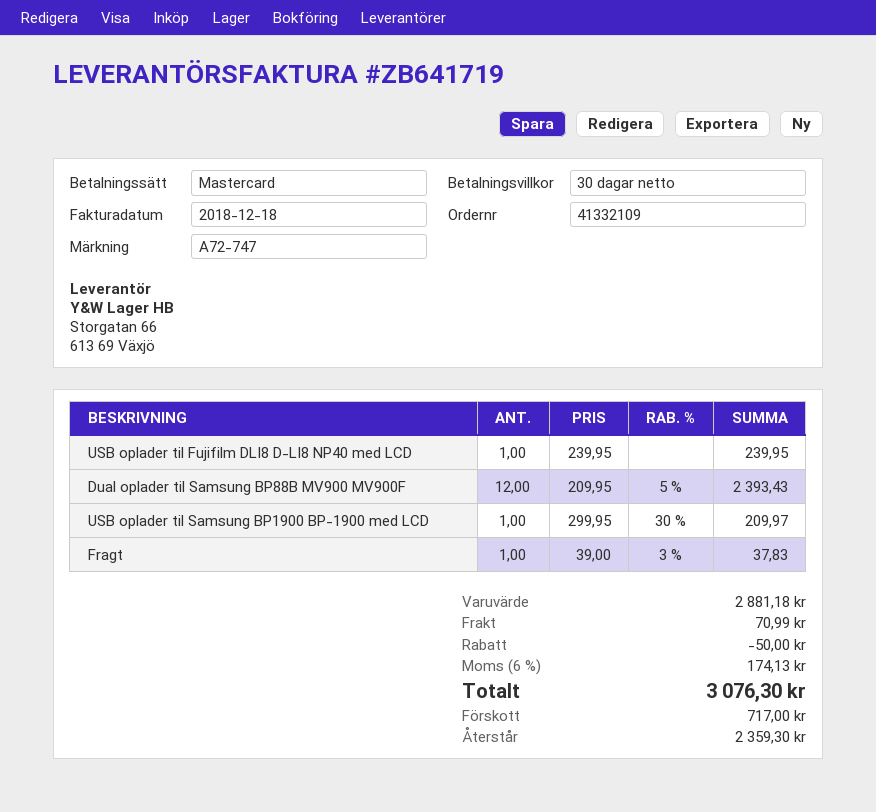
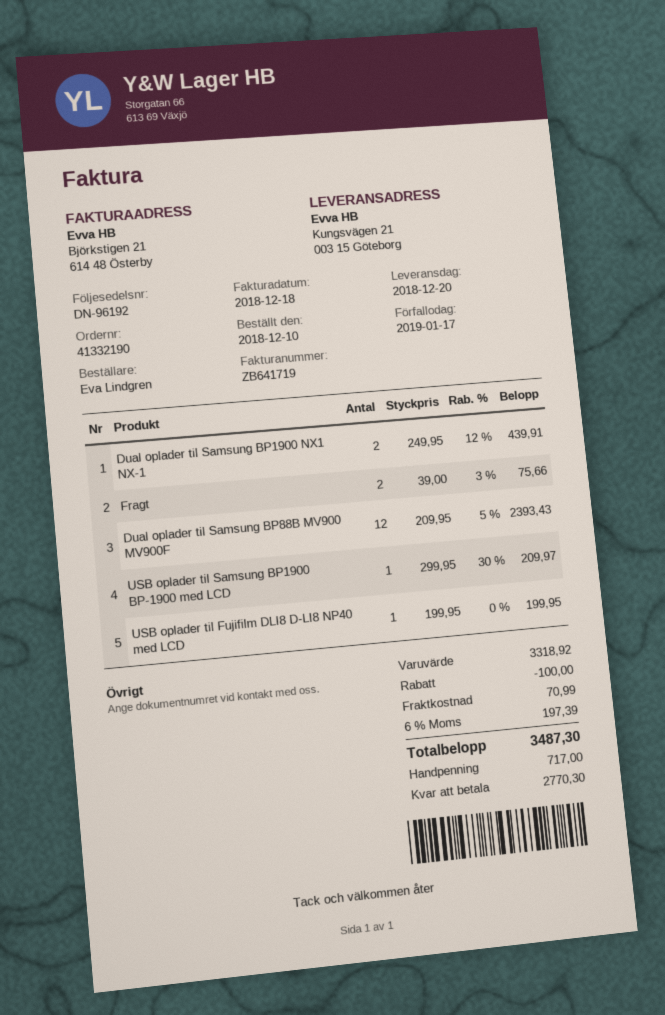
order number: 41332109 -> 41332190
USB oplader til Fujifilm DLI8 D-LI8 NP40 med LCD: 1 x 239.95 = 239.95 -> 1 x 199.95 = 199.95
Fragt: 1 x 39.00 - 3% = 37.83 -> 2 x 39.00 - 3% = 75.66
Dual oplader til Samsung BP1900 NX1 NX-1: none -> 2 x 249.95 - 12% = 439.91
subtotal: 2881.18 -> 3318.92
discount: 50.00 -> 100.00
tax: 6% = 174.13 -> 6% = 197.39
total: 3076.30 -> 3487.30
balance: 2359.30 -> 2770.30

